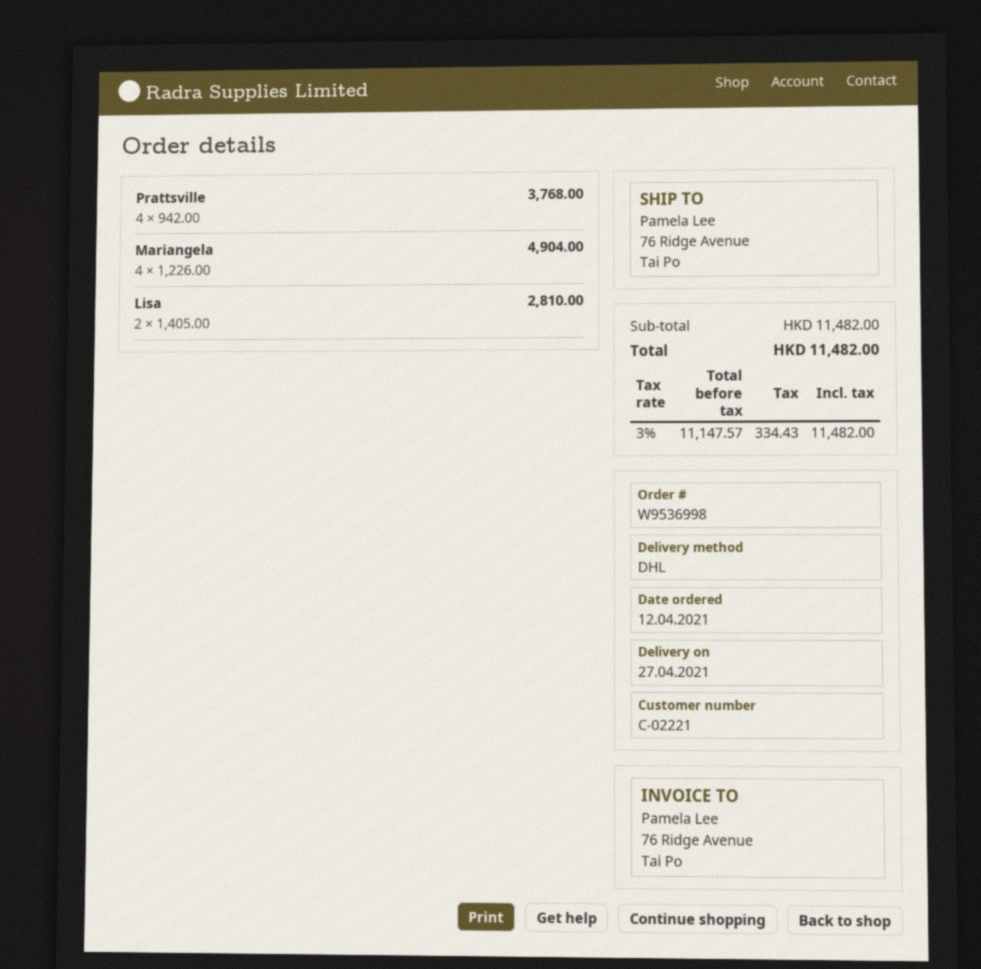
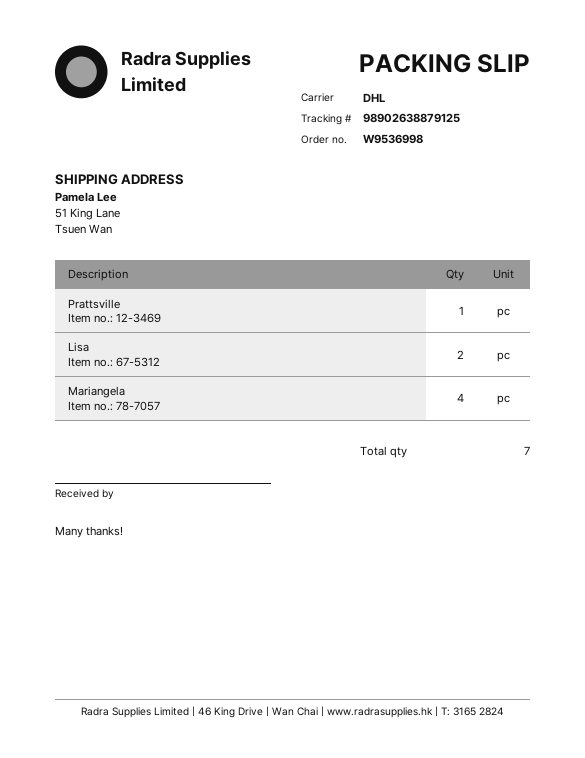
ship to: 76 Ridge Avenue, Tai Po -> 51 King Lane, Tsuen Wan
Prattsville: 4 -> 1

